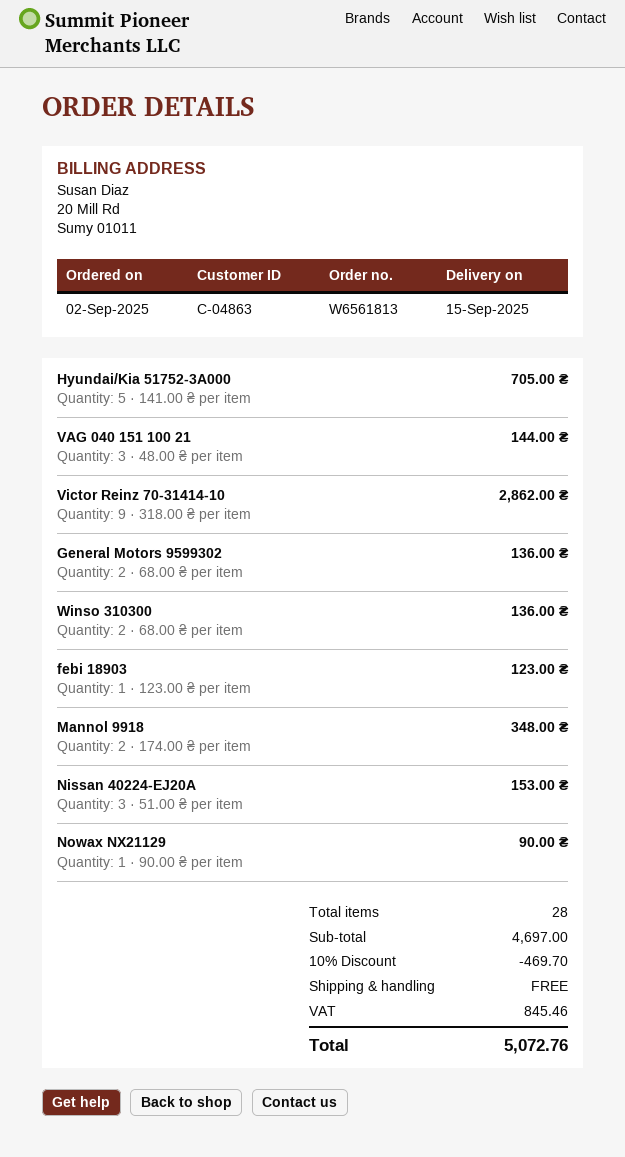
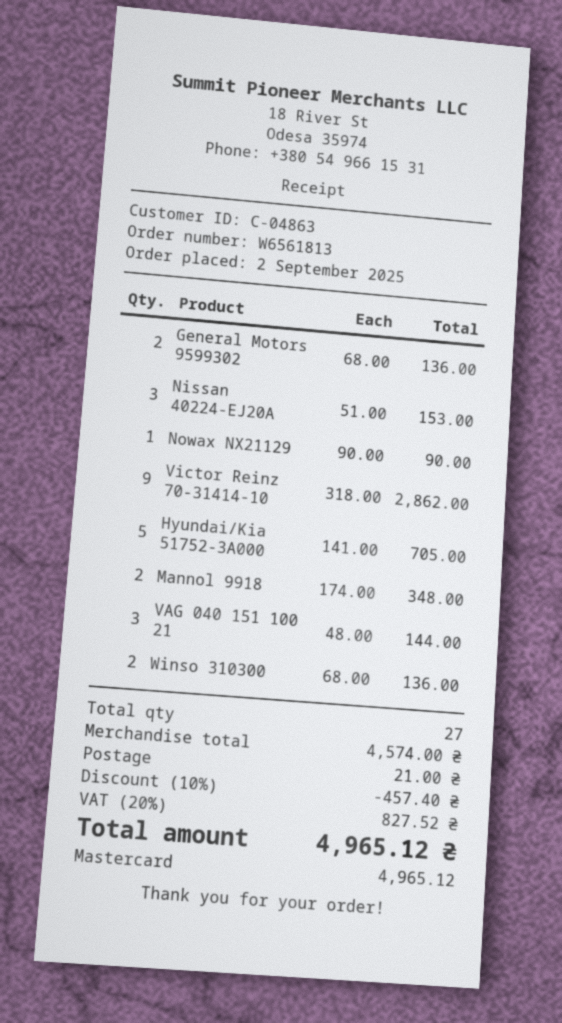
febi 18903: 1 x 123.00 = 123.00 -> none
total quantity: 28 -> 27
subtotal: 4697.00 -> 4574.00
discount: 10% = 469.70 -> 10% = 457.40
shipping: 0.00 -> 21.00
tax: 845.46 -> 827.52
total: 5072.76 -> 4965.12

